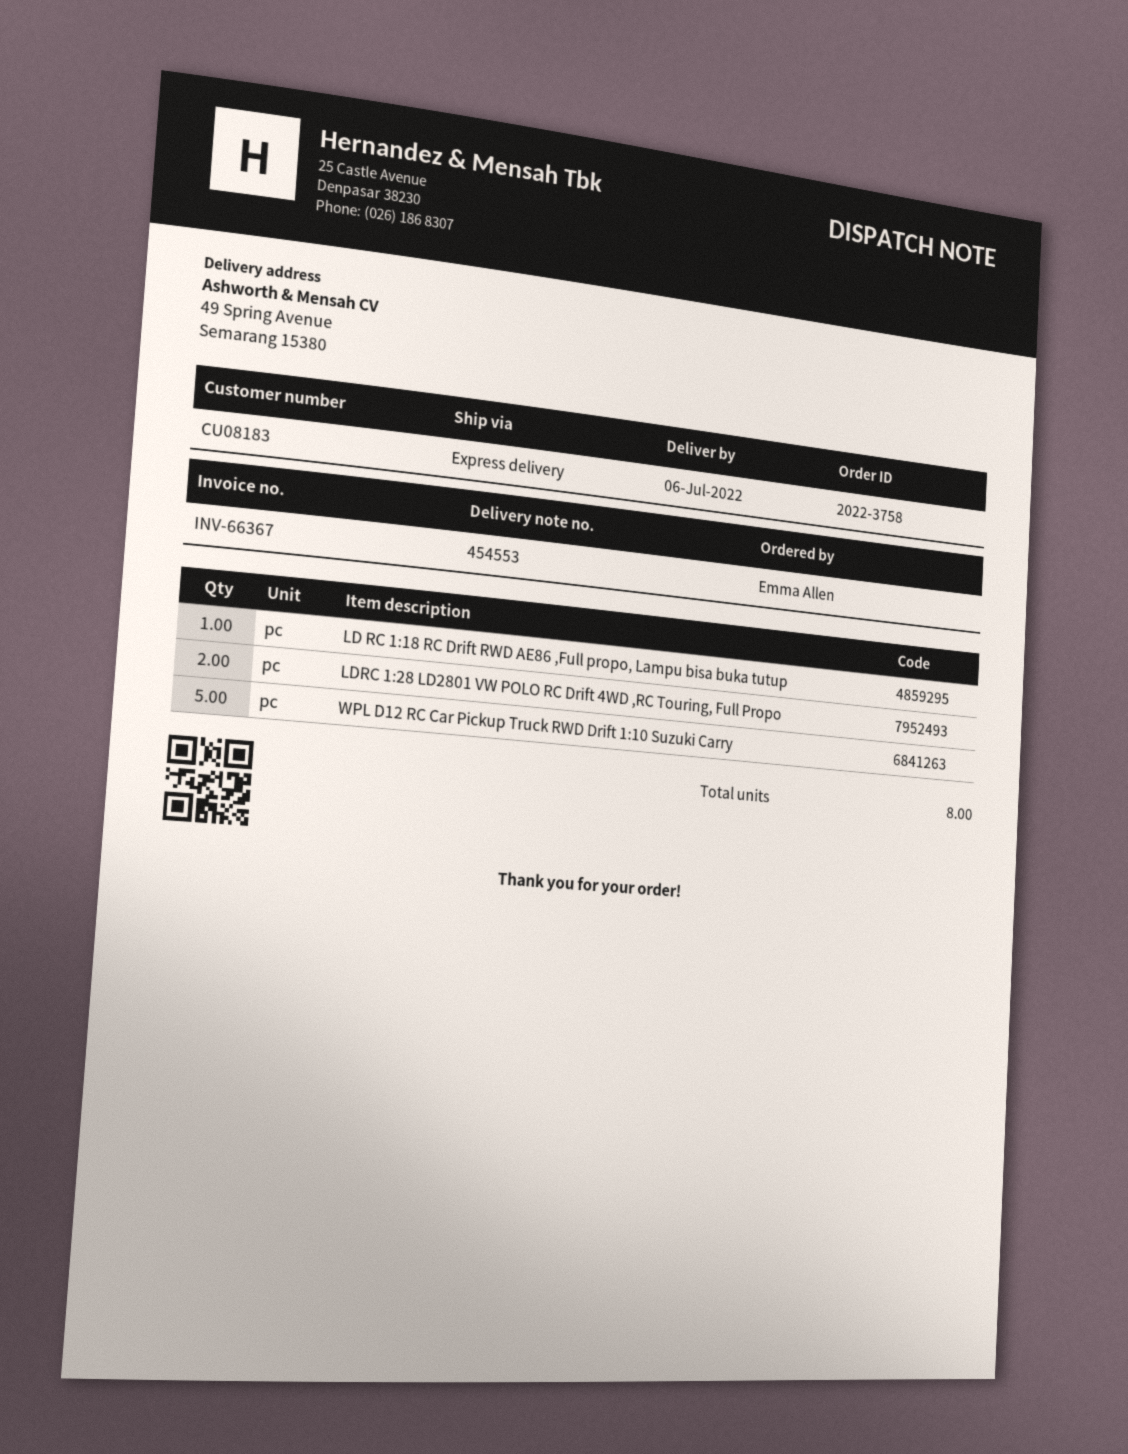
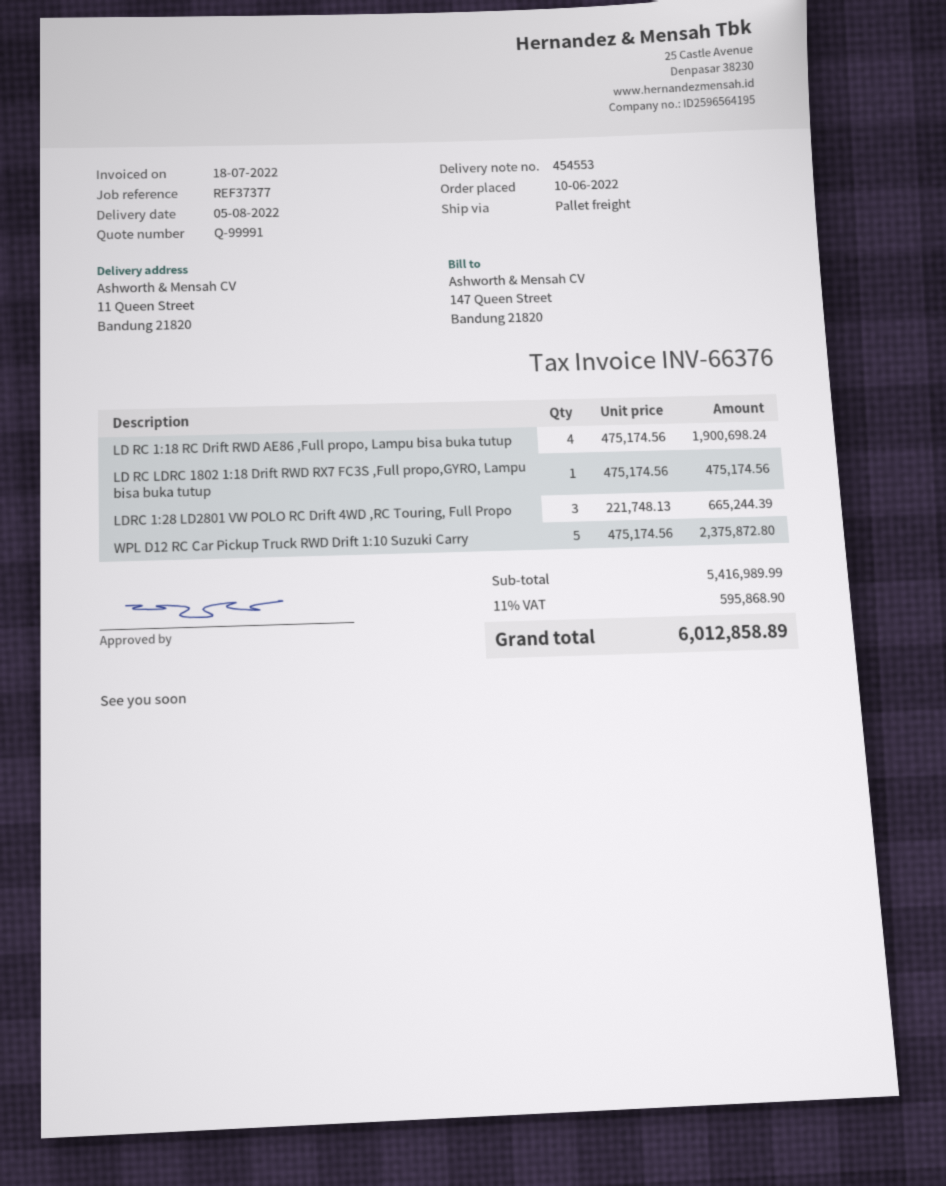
delivery date: 2022-07-06 -> 2022-08-05
invoice number: INV-66367 -> INV-66376
shipping method: express -> pallet freight
ship to: 49 Spring Avenue, Semarang 15380 -> 11 Queen Street, Bandung 21820
LD RC 1:18 RC Drift RWD AE86 ,Full propo, Lampu bisa buka tutup: 1 -> 4
LDRC 1:28 LD2801 VW POLO RC Drift 4WD ,RC Touring, Full Propo: 2 -> 3
LD RC LDRC 1802 1:18 Drift RWD RX7 FC3S ,Full propo,GYRO, Lampu bisa buka tutup: none -> 1

